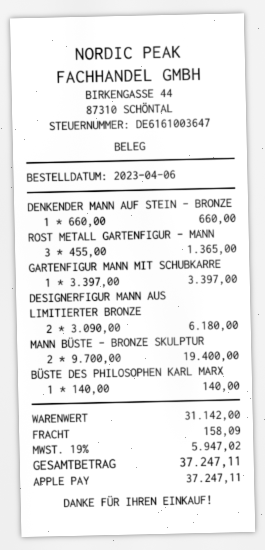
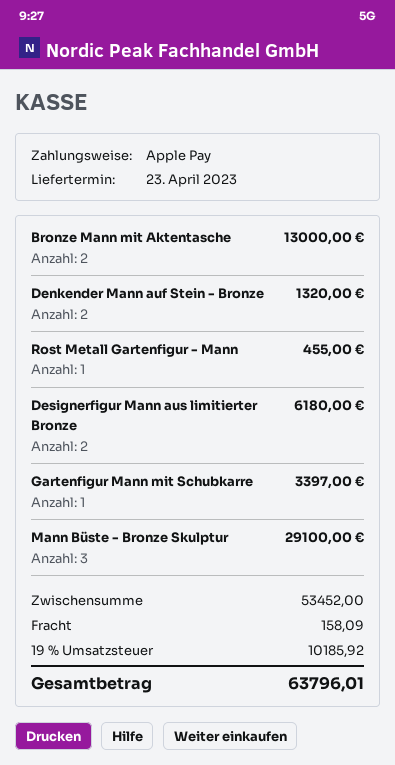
DENKENDER MANN AUF STEIN - BRONZE: 1 for 660.00 -> 2 for 1320.00
ROST METALL GARTENFIGUR - MANN: 3 for 1365.00 -> 1 for 455.00
MANN BÜSTE - BRONZE SKULPTUR: 2 for 19400.00 -> 3 for 29100.00
BÜSTE DES PHILOSOPHEN KARL MARX: 1 for 140.00 -> none
Bronze Mann mit Aktentasche: none -> 2 for 13000.00
subtotal: 31142.00 -> 53452.00
tax: 19% = 5947.02 -> 19% = 10185.92
total: 37247.11 -> 63796.01

